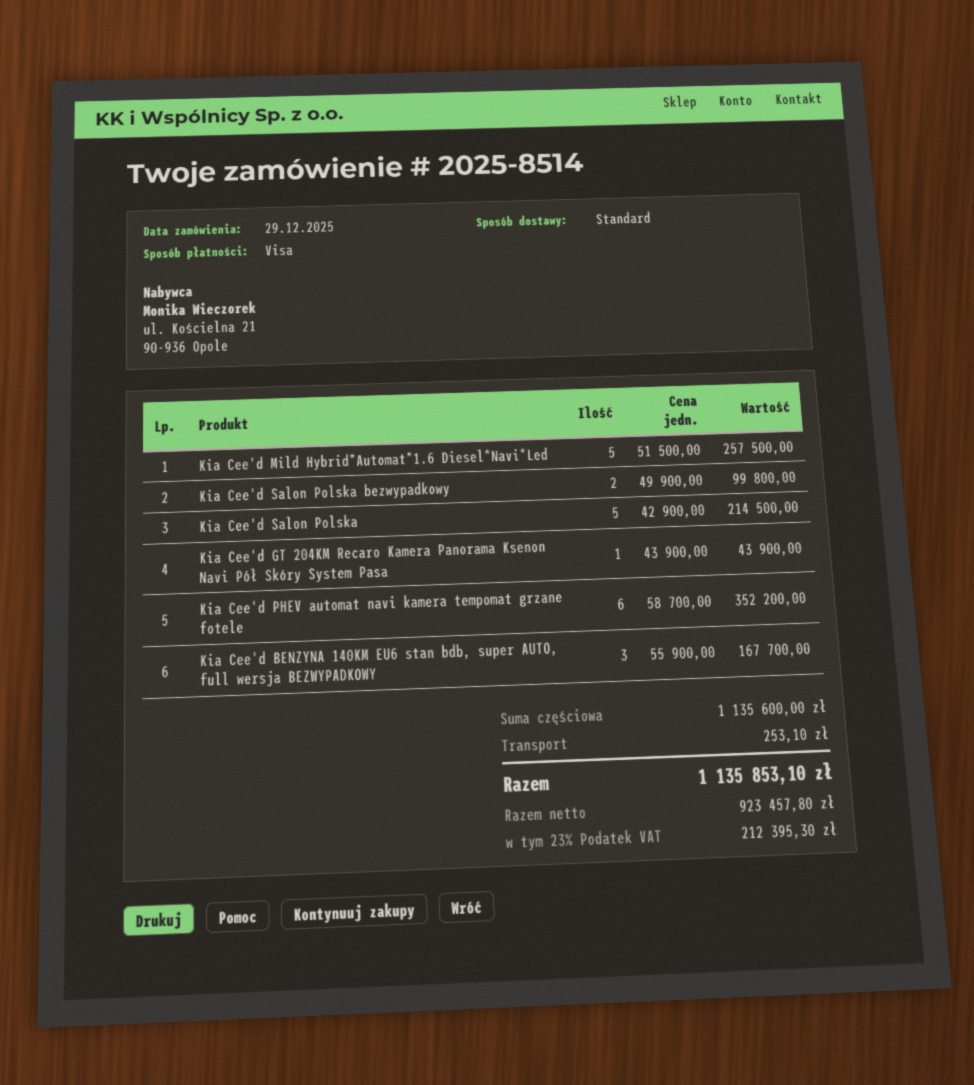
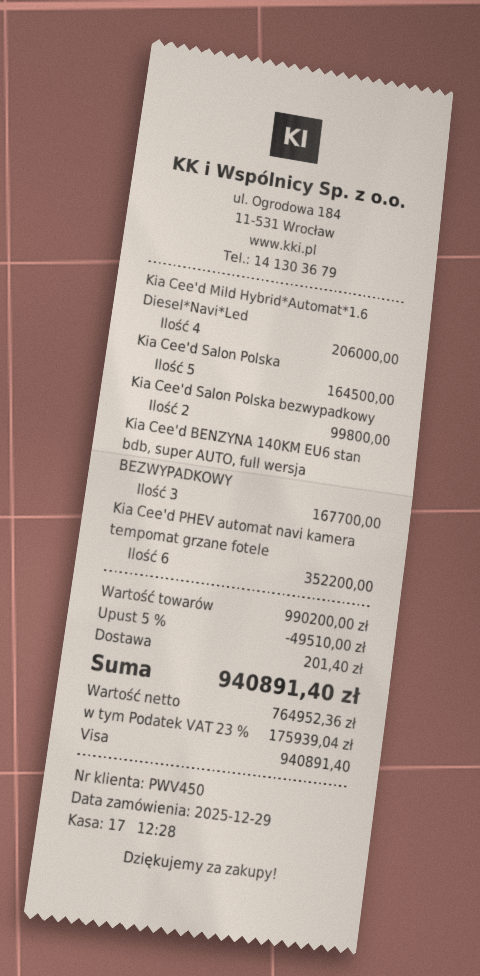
Kia Cee'd Mild Hybrid*Automat*1.6 Diesel*Navi*Led: 5 for 257500.00 -> 4 for 206000.00
Kia Cee'd Salon Polska: 5 for 214500.00 -> 5 for 164500.00
Kia Cee'd GT 204KM Recaro Kamera Panorama Ksenon Navi Pół Skóry System Pasa: 1 for 43900.00 -> none
subtotal: 1135600.00 -> 990200.00
discount: none -> 5% = 49510.00
shipping: 253.10 -> 201.40
net: 923457.80 -> 764952.36
tax: 23% = 212395.30 -> 23% = 175939.04
total: 1135853.10 -> 940891.40

